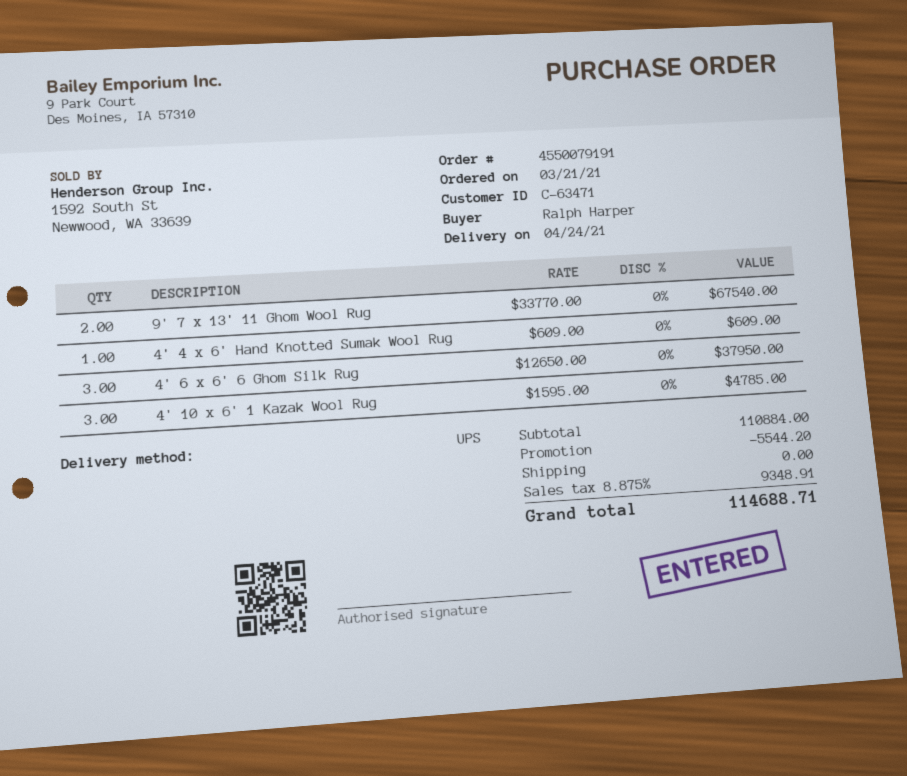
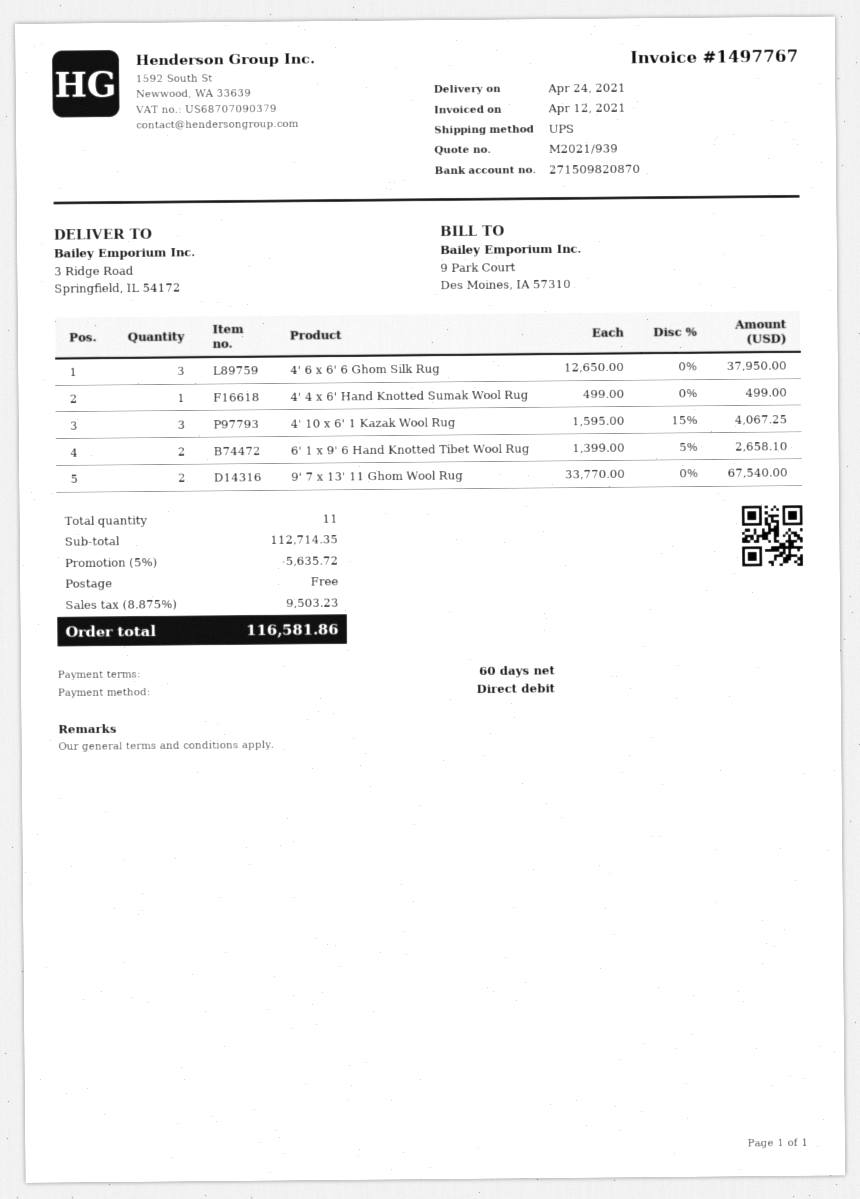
4' 4 x 6' Hand Knotted Sumak Wool Rug: 1 x 609.00 = 609.00 -> 1 x 499.00 = 499.00
4' 10 x 6' 1 Kazak Wool Rug: 3 x 1595.00 = 4785.00 -> 3 x 1595.00 - 15% = 4067.25
6' 1 x 9' 6 Hand Knotted Tibet Wool Rug: none -> 2 x 1399.00 - 5% = 2658.10
subtotal: 110884.00 -> 112714.35
discount: 5544.20 -> 5635.72
tax: 8.875% = 9348.91 -> 8.875% = 9503.23
total: 114688.71 -> 116581.86

